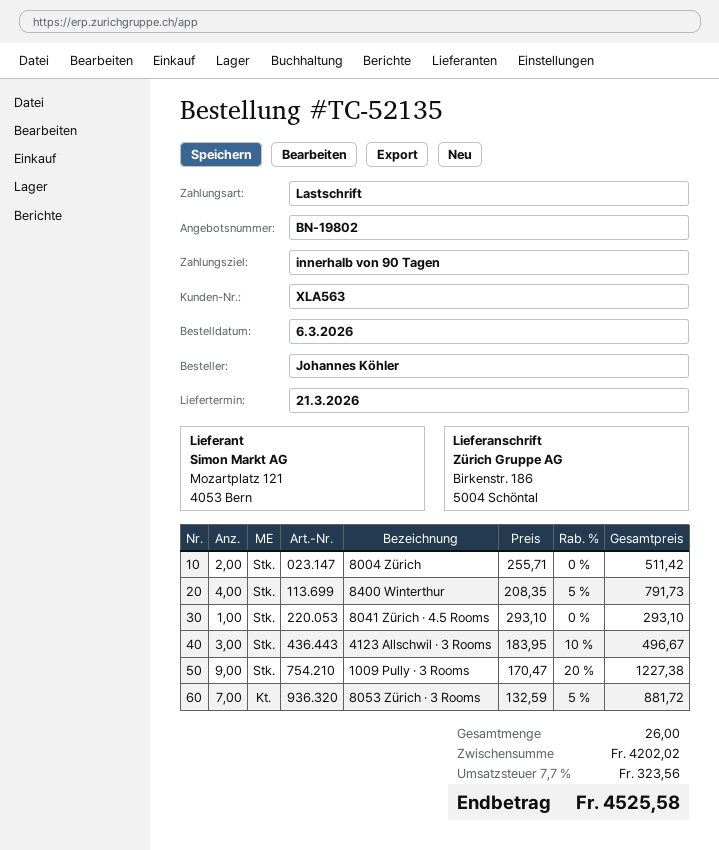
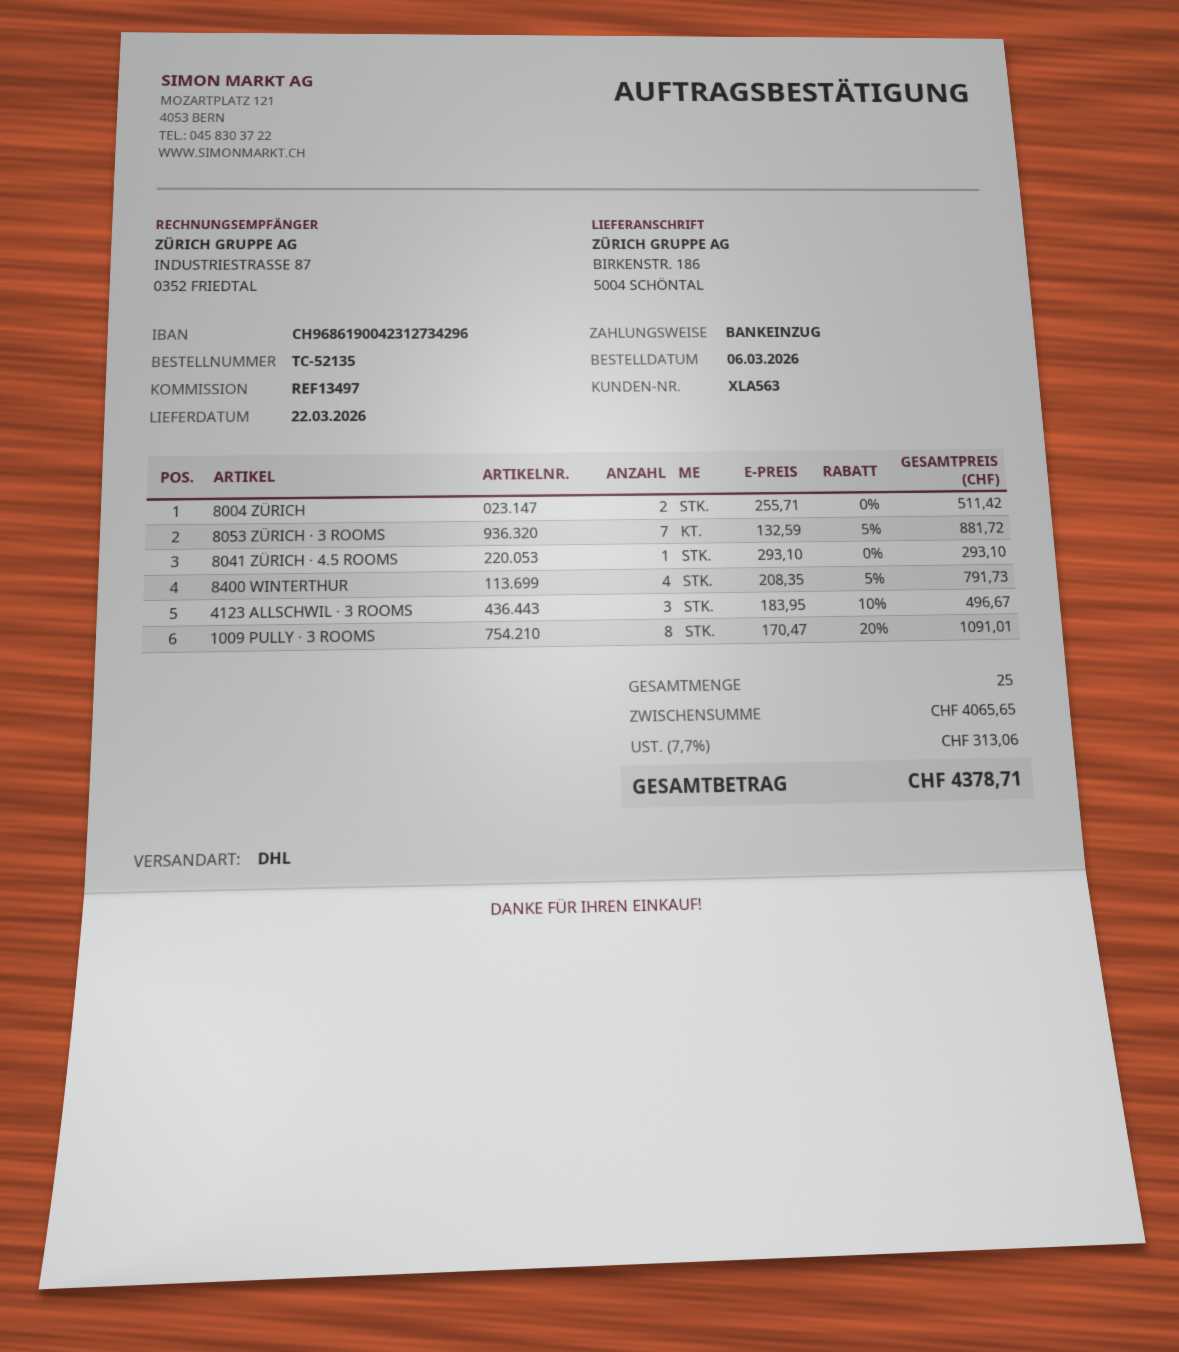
delivery date: 2026-03-21 -> 2026-03-22
1009 Pully · 3 Rooms: 9 x 170.47 - 20% = 1227.38 -> 8 x 170.47 - 20% = 1091.01
total quantity: 26 -> 25
subtotal: 4202.02 -> 4065.65
tax: 7.7% = 323.56 -> 7.7% = 313.06
total: 4525.58 -> 4378.71

